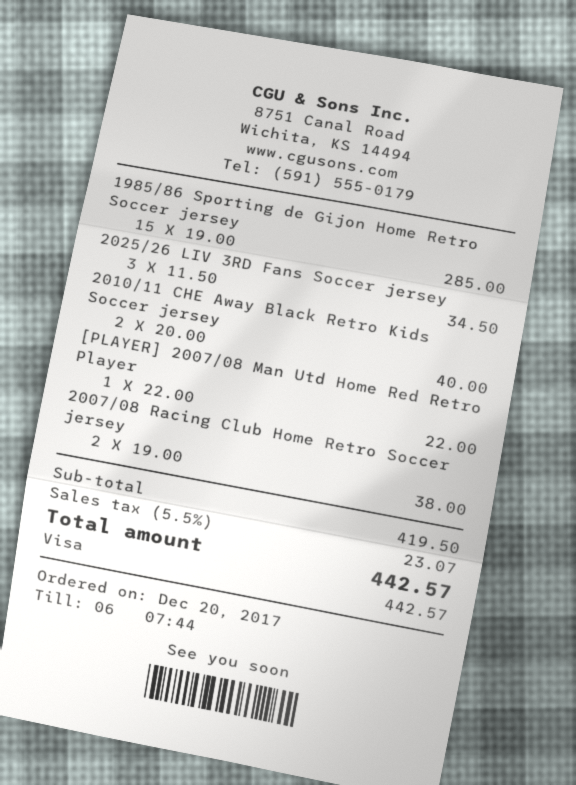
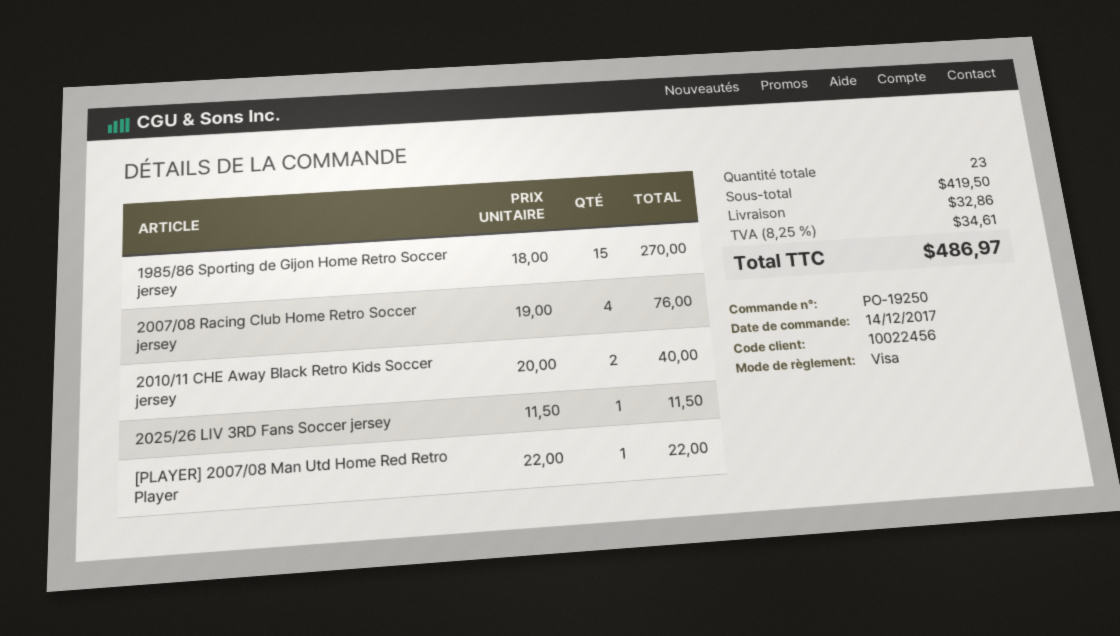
order date: 2017-12-20 -> 2017-12-14
1985/86 Sporting de Gijon Home Retro Soccer jersey: 15 x 19.00 = 285.00 -> 15 x 18.00 = 270.00
2025/26 LIV 3RD Fans Soccer jersey: 3 x 11.50 = 34.50 -> 1 x 11.50 = 11.50
2007/08 Racing Club Home Retro Soccer jersey: 2 x 19.00 = 38.00 -> 4 x 19.00 = 76.00
shipping: none -> 32.86
tax: 5.5% = 23.07 -> 8.25% = 34.61
total: 442.57 -> 486.97

